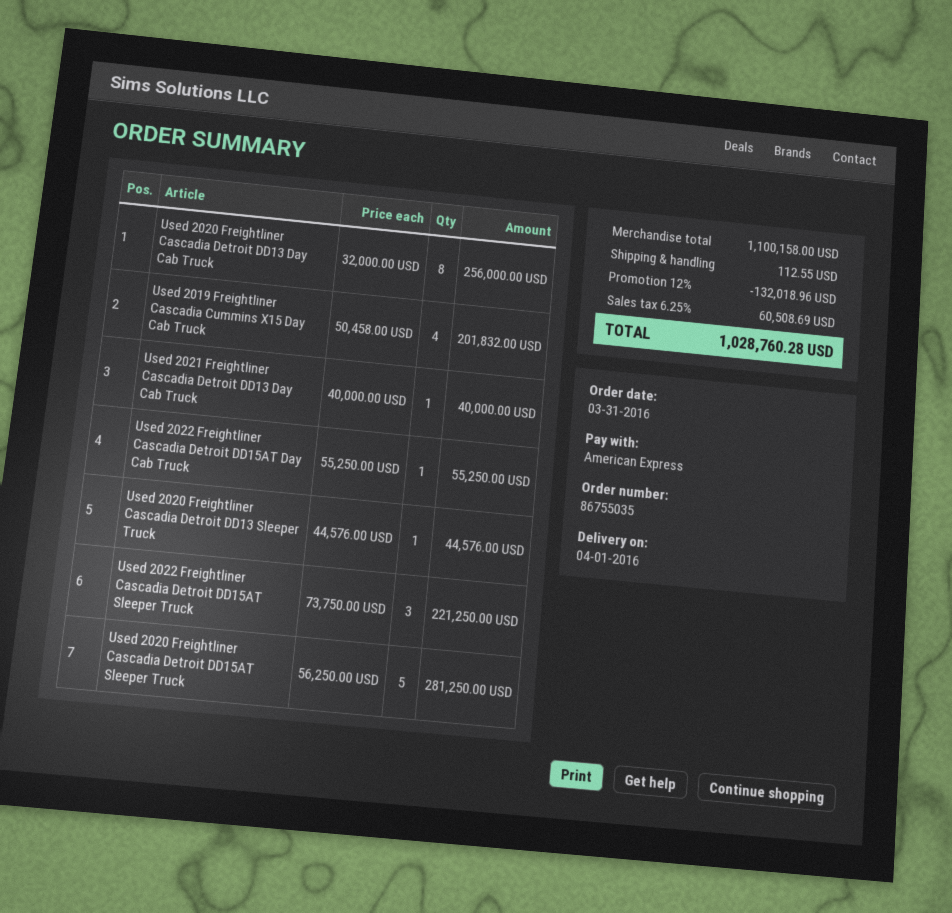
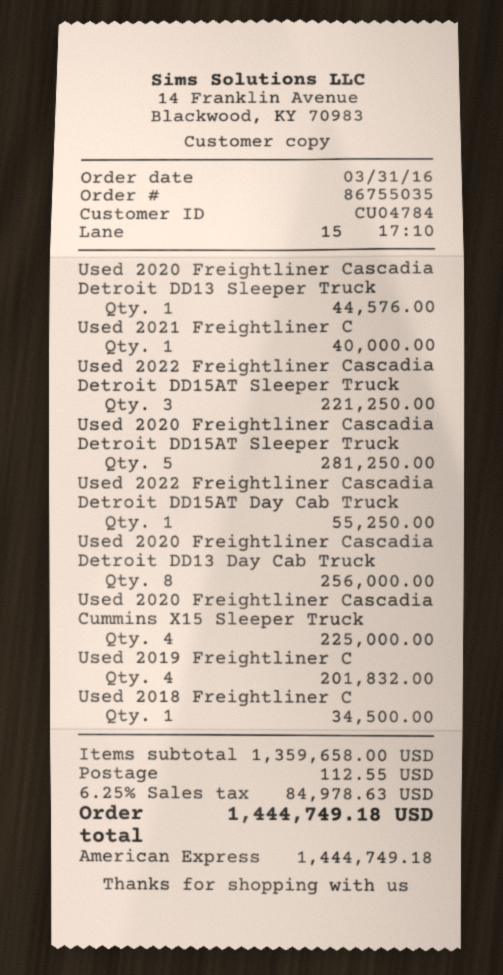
Used 2020 Freightliner Cascadia Cummins X15 Sleeper Truck: none -> 4 for 225000.00
Used 2018 Freightliner C: none -> 1 for 34500.00
subtotal: 1100158.00 -> 1359658.00
discount: 12% = 132018.96 -> none
tax: 6.25% = 60508.69 -> 6.25% = 84978.63
total: 1028760.28 -> 1444749.18

